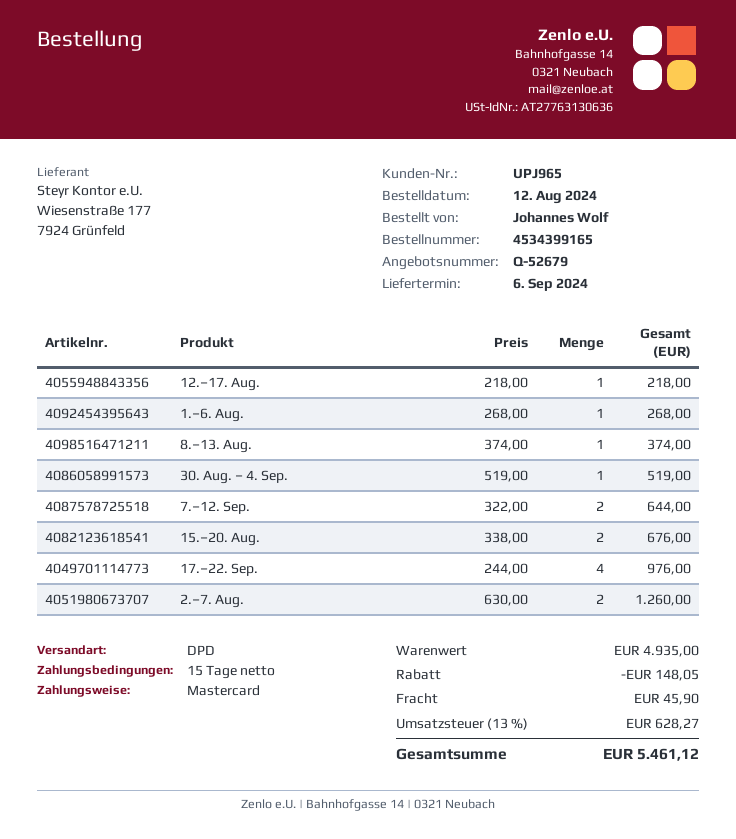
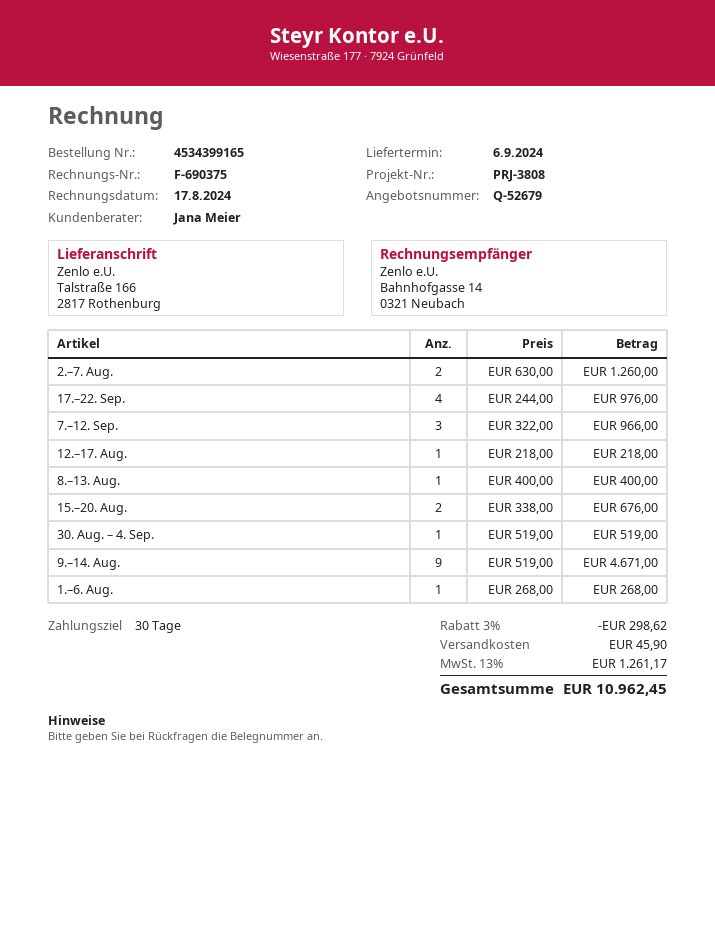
payment terms: 15 days -> 30 days
8.–13. Aug.: 1 x 374.00 = 374.00 -> 1 x 400.00 = 400.00
7.–12. Sep.: 2 x 322.00 = 644.00 -> 3 x 322.00 = 966.00
9.–14. Aug.: none -> 9 x 519.00 = 4671.00
discount: 148.05 -> 298.62
tax: 13% = 628.27 -> 13% = 1261.17
total: 5461.12 -> 10962.45

